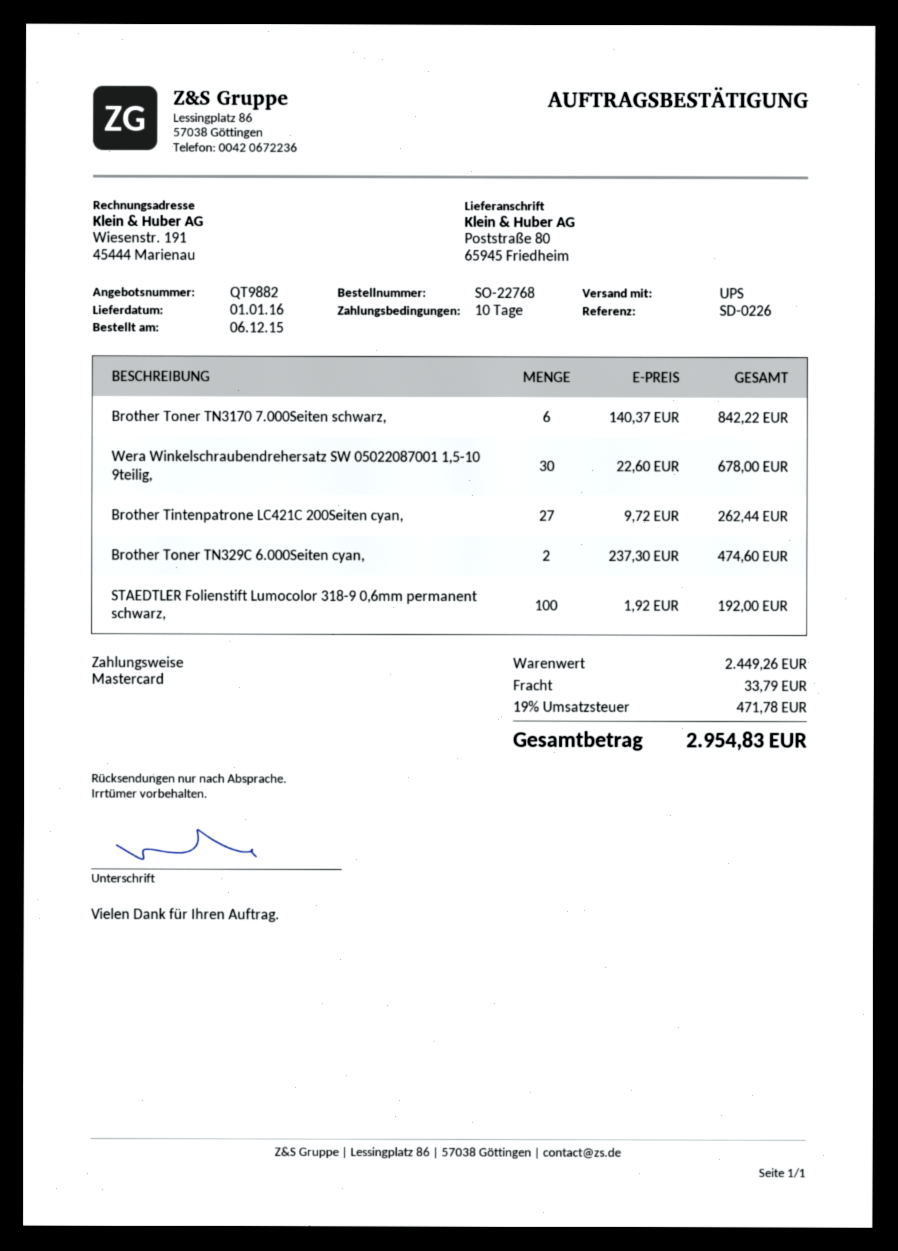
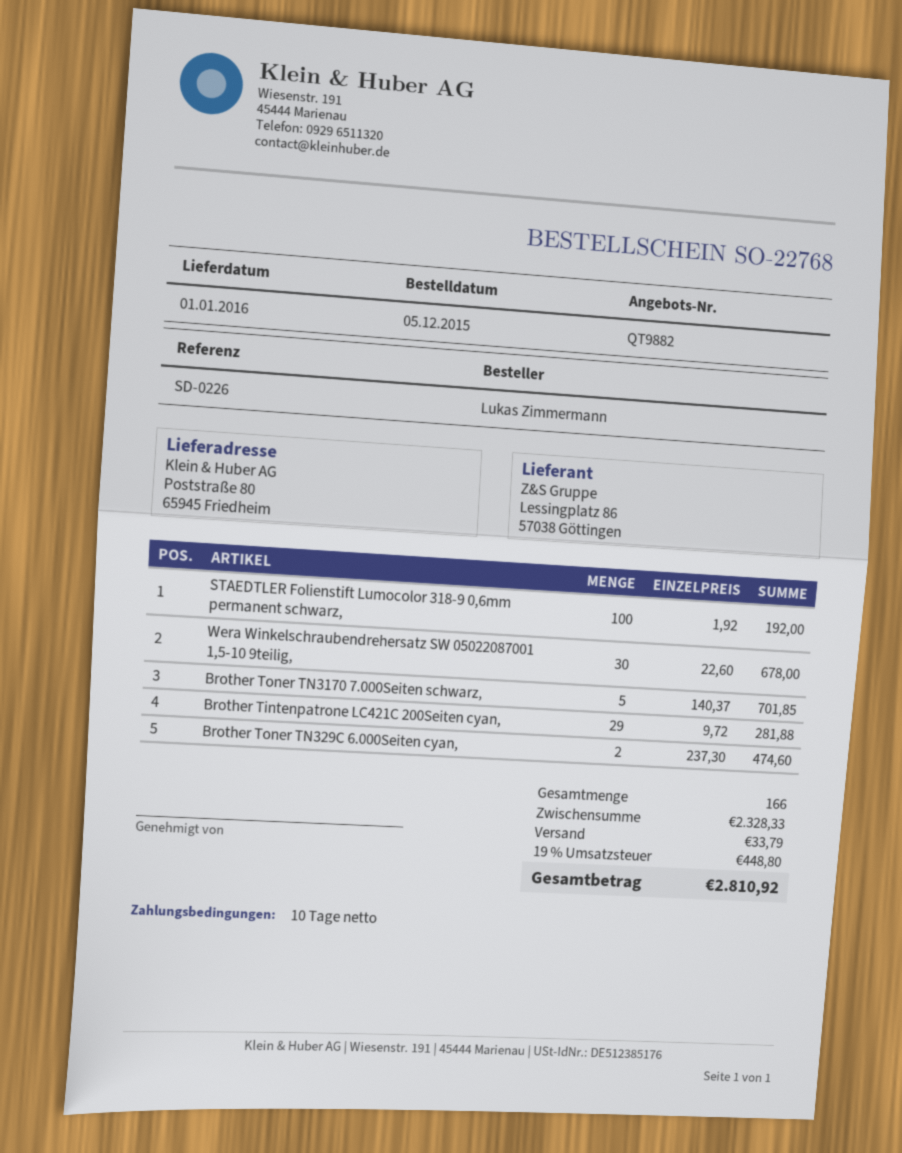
order date: 2015-12-06 -> 2015-12-05
Brother Toner TN3170 7.000Seiten schwarz,: 6 x 140.37 = 842.22 -> 5 x 140.37 = 701.85
Brother Tintenpatrone LC421C 200Seiten cyan,: 27 x 9.72 = 262.44 -> 29 x 9.72 = 281.88
subtotal: 2449.26 -> 2328.33
tax: 19% = 471.78 -> 19% = 448.80
total: 2954.83 -> 2810.92

